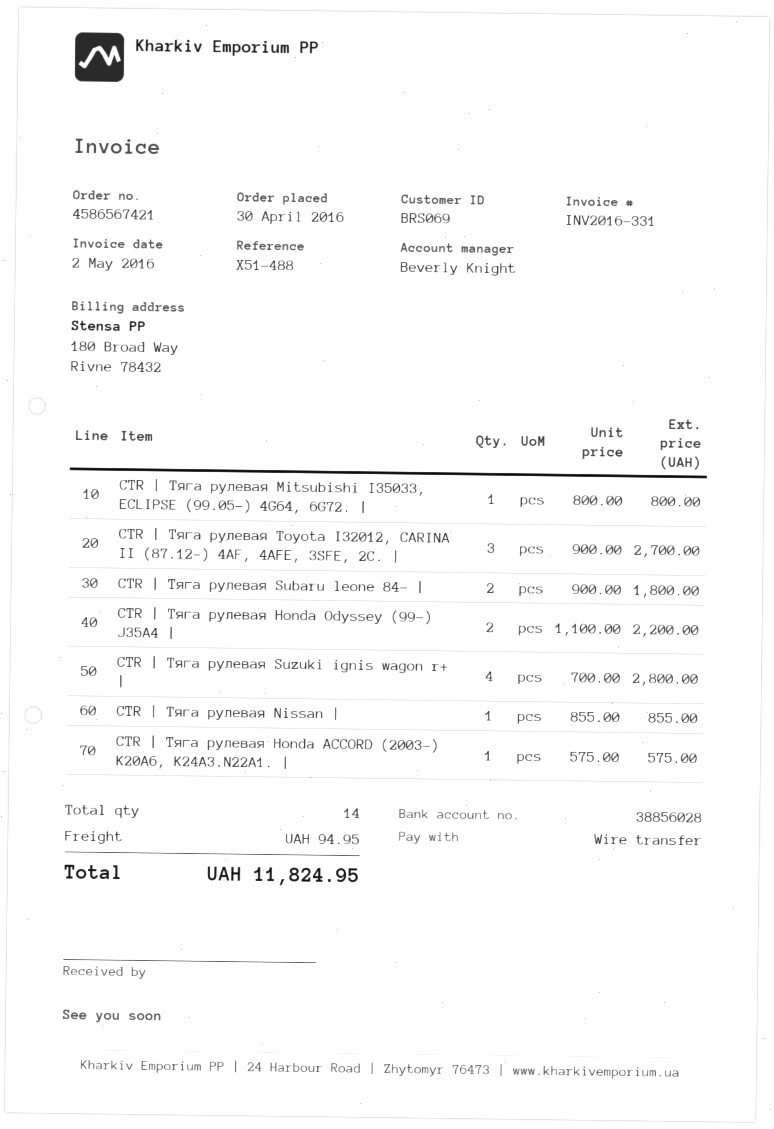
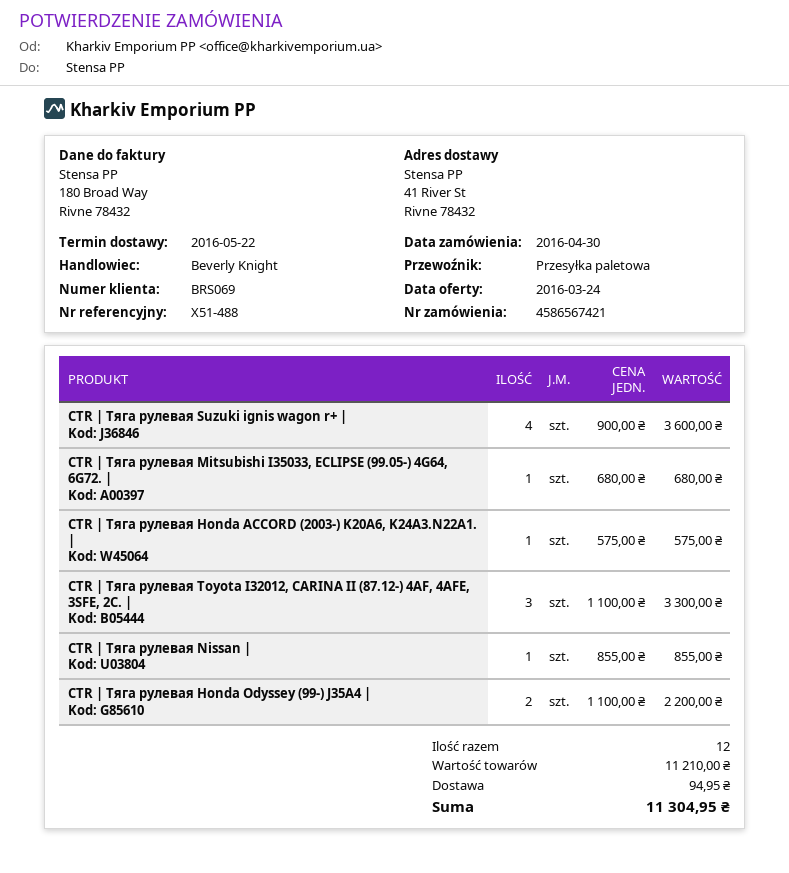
CTR | Тяга рулевая Mitsubishi I35033, ECLIPSE (99.05-) 4G64, 6G72. |: 1 x 800.00 = 800.00 -> 1 x 680.00 = 680.00
CTR | Тяга рулевая Toyota I32012, CARINA II (87.12-) 4AF, 4AFE, 3SFE, 2C. |: 3 x 900.00 = 2700.00 -> 3 x 1100.00 = 3300.00
CTR | Тяга рулевая Subaru leone 84- |: 2 x 900.00 = 1800.00 -> none
CTR | Тяга рулевая Suzuki ignis wagon r+ |: 4 x 700.00 = 2800.00 -> 4 x 900.00 = 3600.00
total quantity: 14 -> 12
total: 11824.95 -> 11304.95

